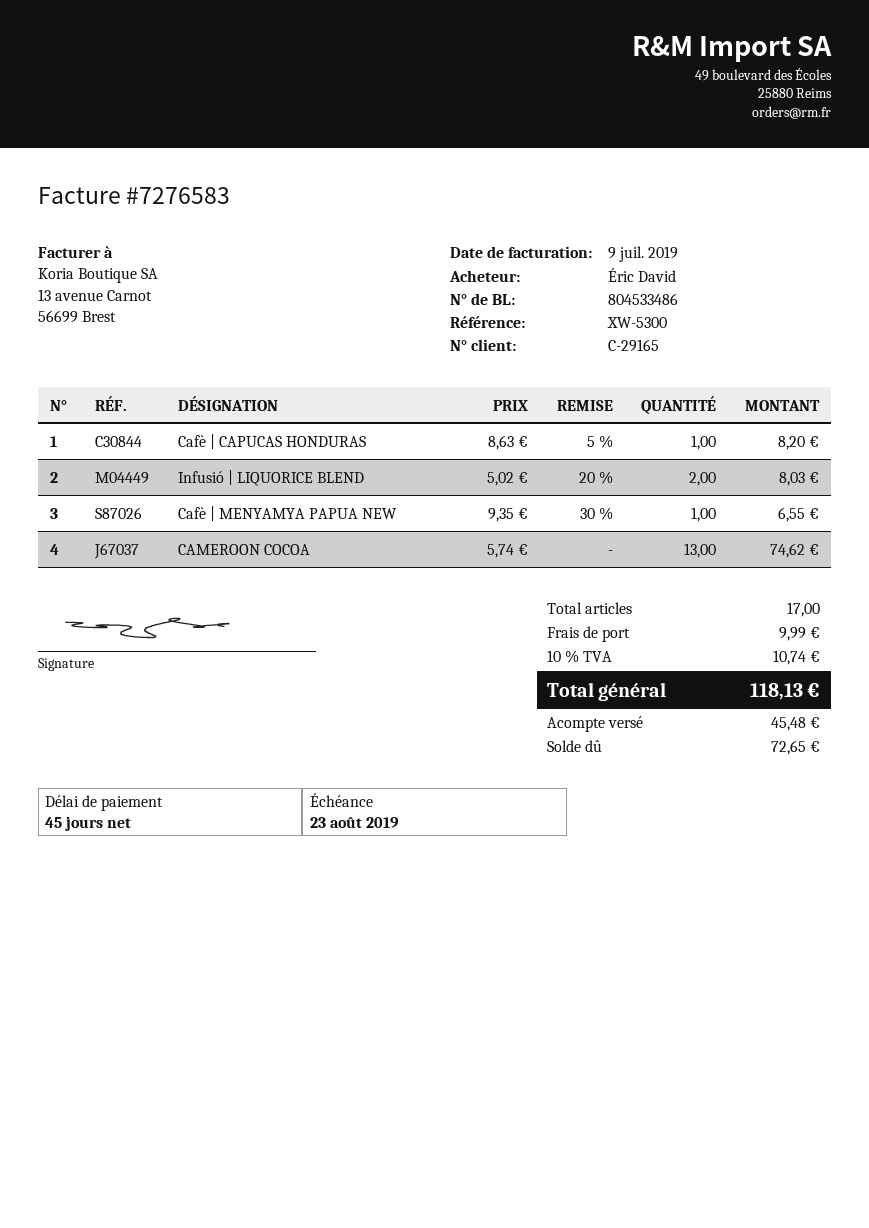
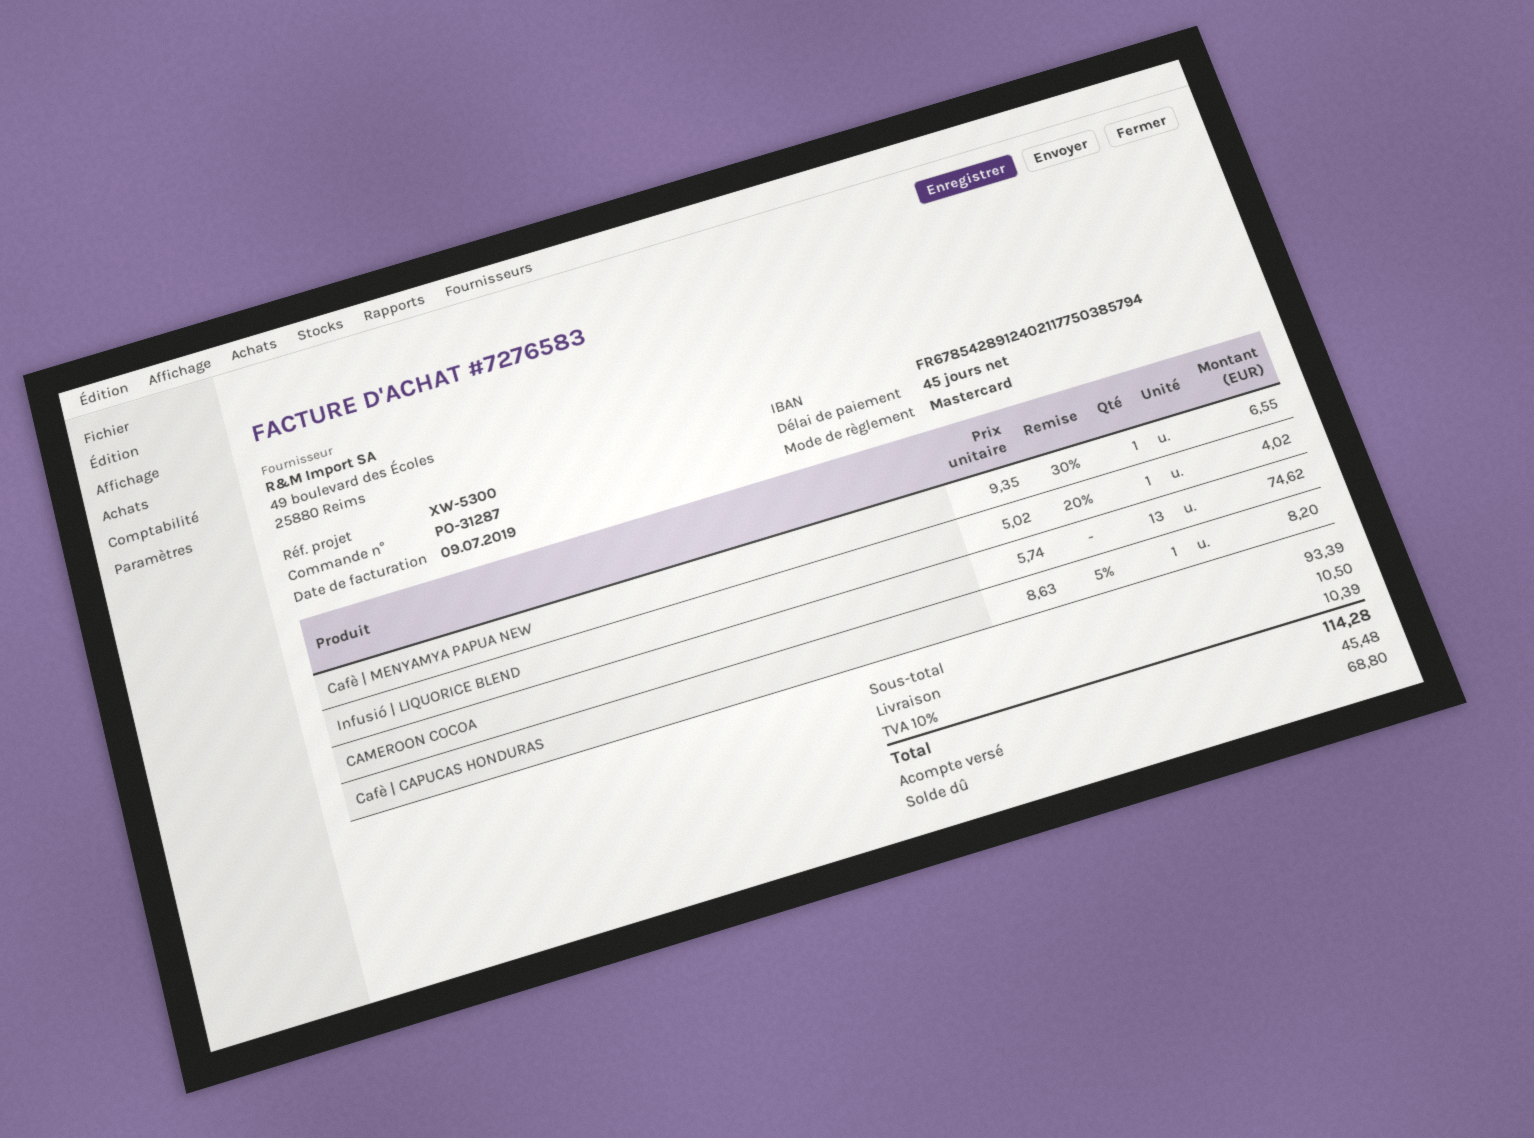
Infusió | LIQUORICE BLEND: 2 x 5.02 - 20% = 8.03 -> 1 x 5.02 - 20% = 4.02
shipping: 9.99 -> 10.50
tax: 10% = 10.74 -> 10% = 10.39
total: 118.13 -> 114.28
balance: 72.65 -> 68.80

